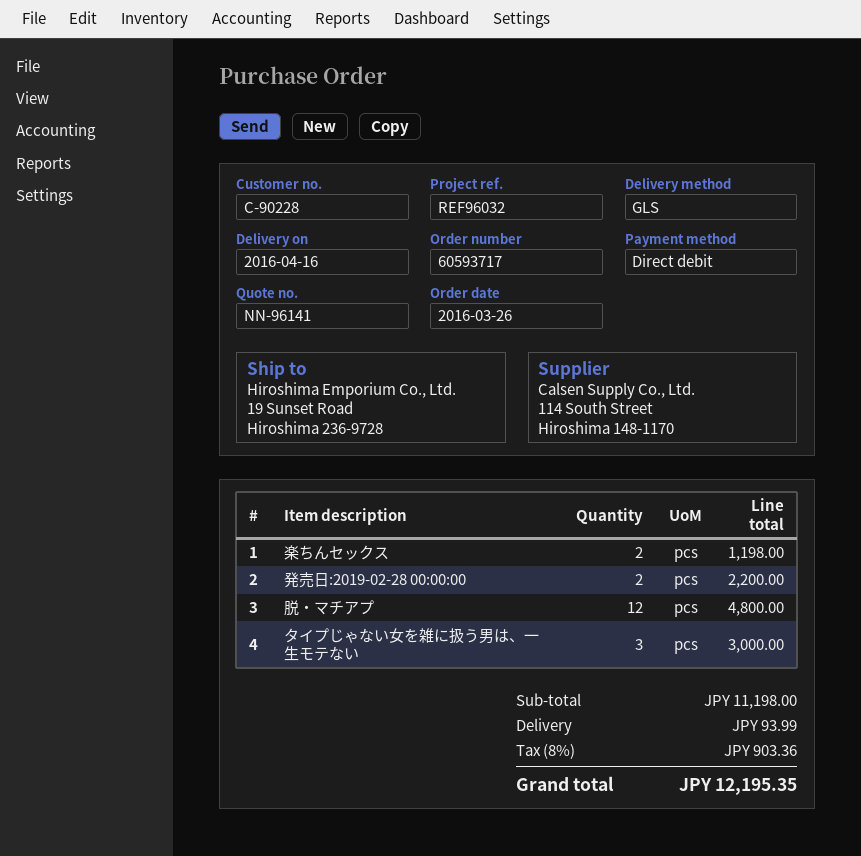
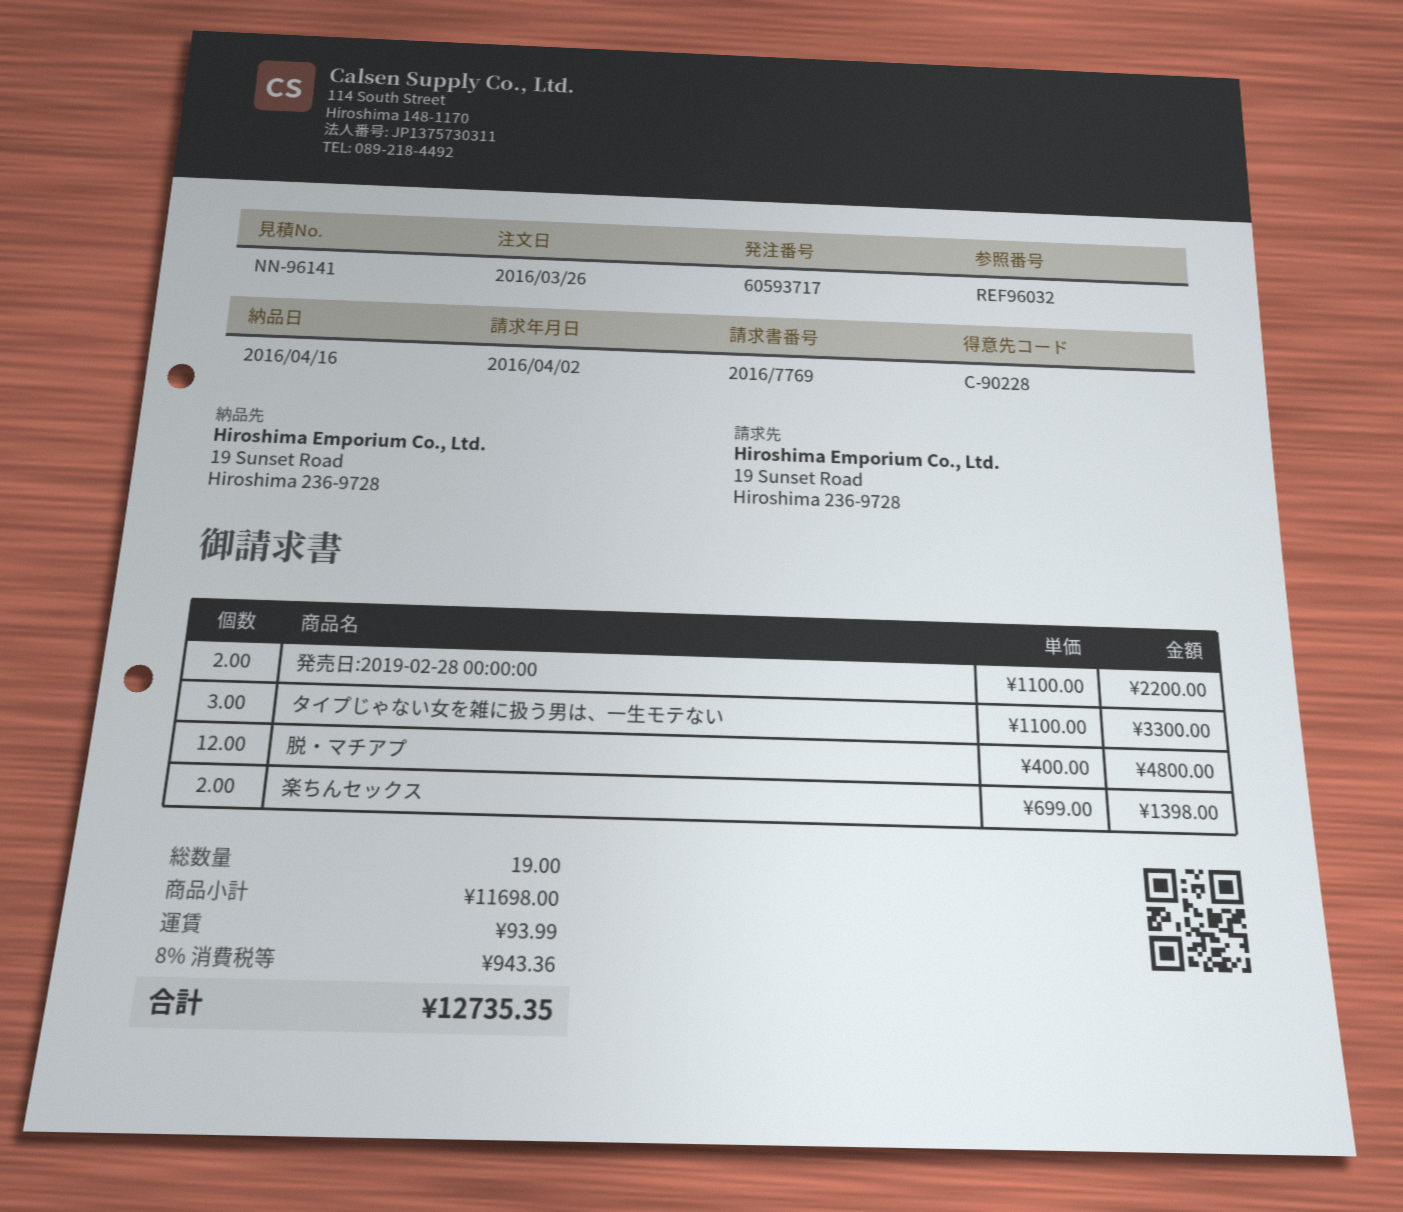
楽ちんセックス: 2 for 1198.00 -> 2 for 1398.00
タイプじゃない女を雑に扱う男は、一生モテない: 3 for 3000.00 -> 3 for 3300.00
subtotal: 11198.00 -> 11698.00
tax: 8% = 903.36 -> 8% = 943.36
total: 12195.35 -> 12735.35

